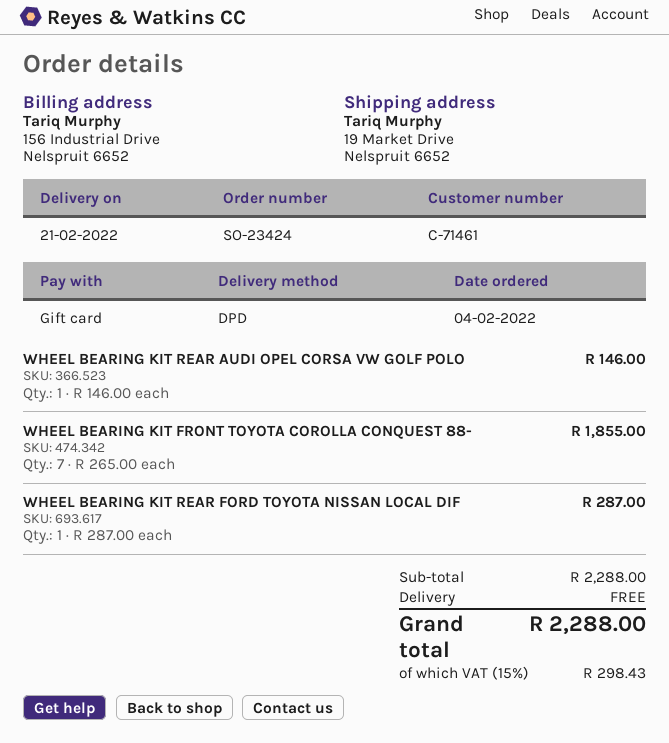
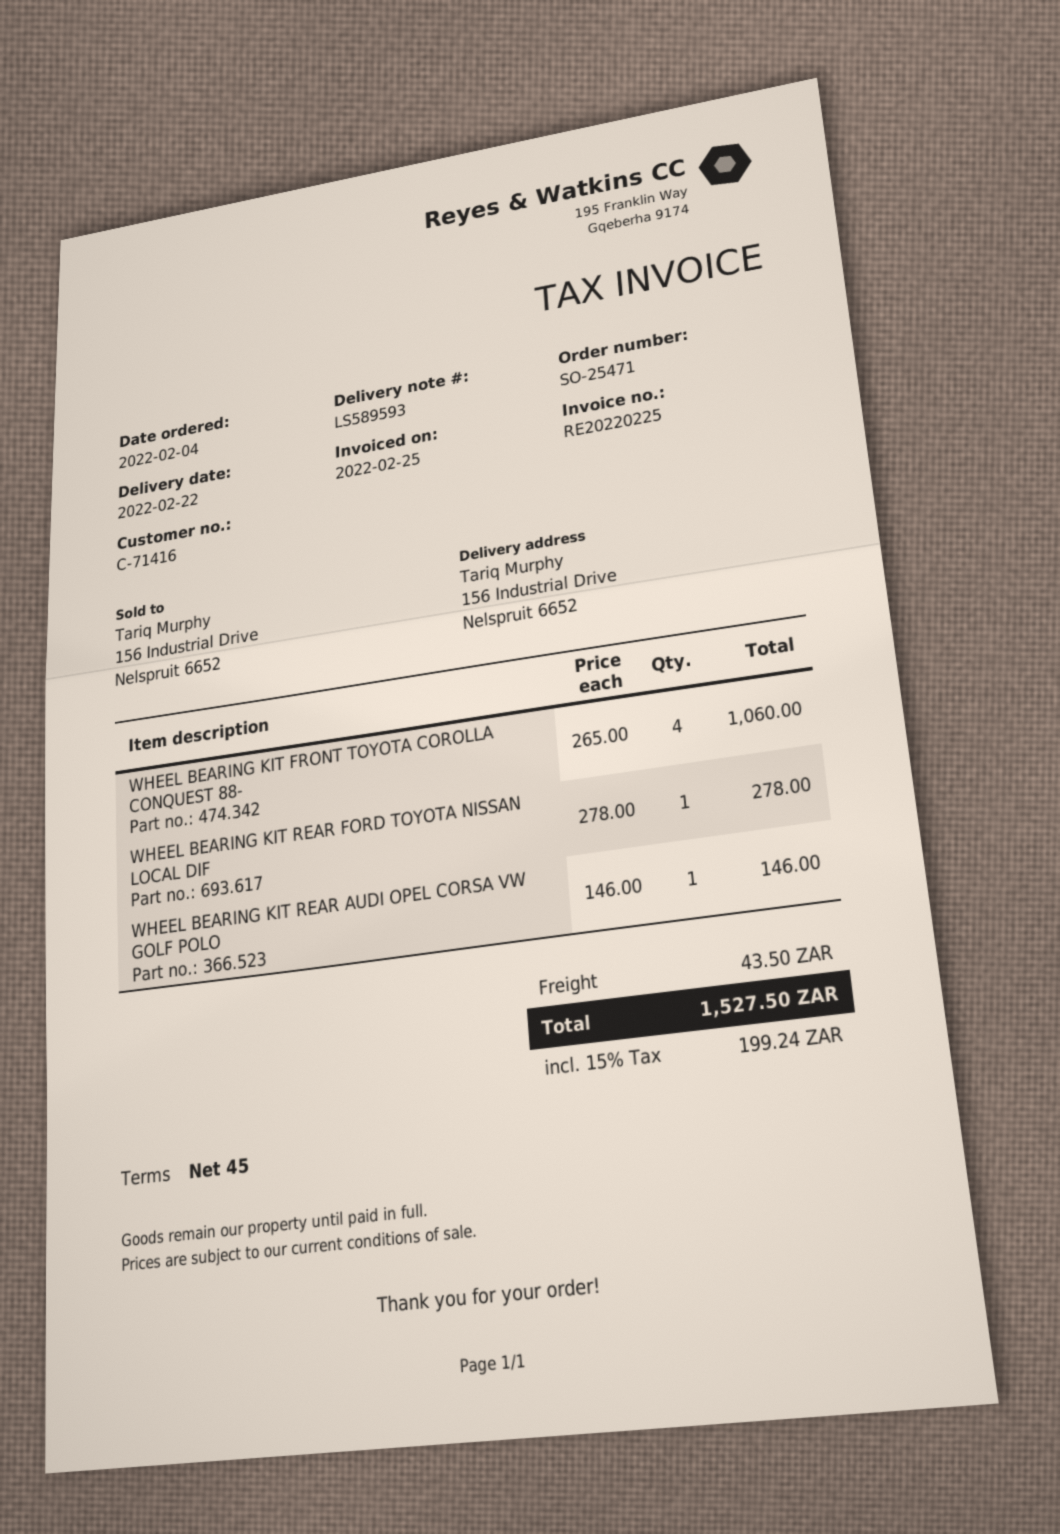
order number: SO-23424 -> SO-25471
delivery date: 2022-02-21 -> 2022-02-22
customer number: C-71461 -> C-71416
ship to: 19 Market Drive, Nelspruit 6652 -> 156 Industrial Drive, Nelspruit 6652
WHEEL BEARING KIT FRONT TOYOTA COROLLA CONQUEST 88-: 7 x 265.00 = 1855.00 -> 4 x 265.00 = 1060.00
WHEEL BEARING KIT REAR FORD TOYOTA NISSAN LOCAL DIF: 1 x 287.00 = 287.00 -> 1 x 278.00 = 278.00
shipping: 0.00 -> 43.50
tax: 15% = 298.43 -> 15% = 199.24
total: 2288.00 -> 1527.50

